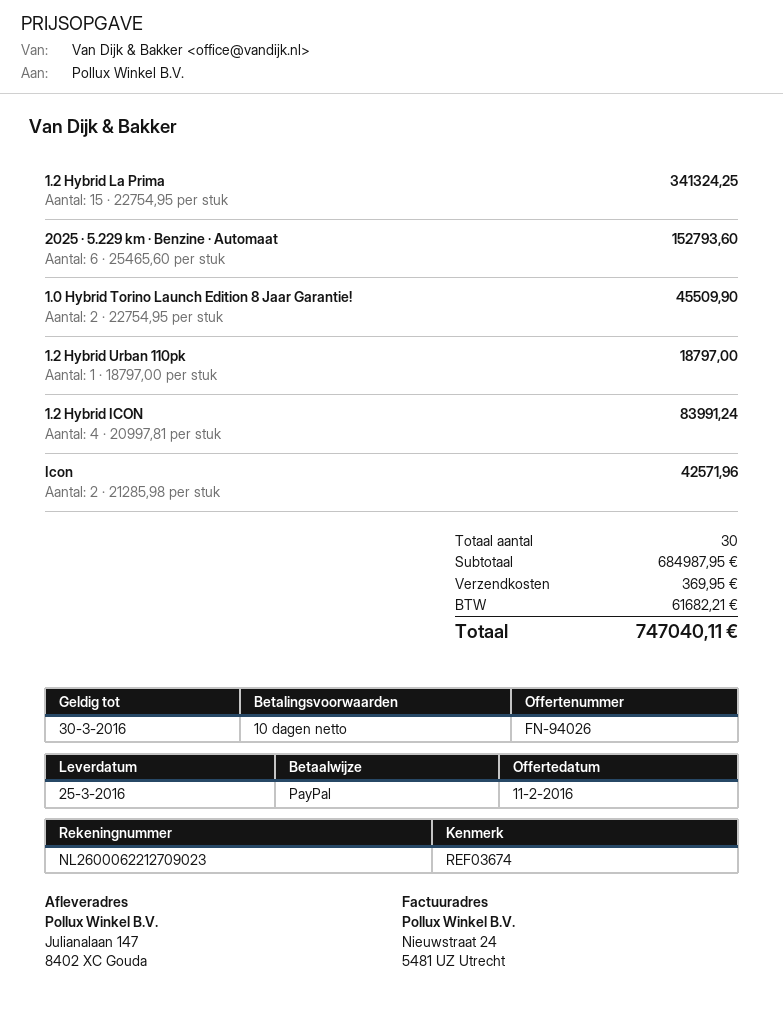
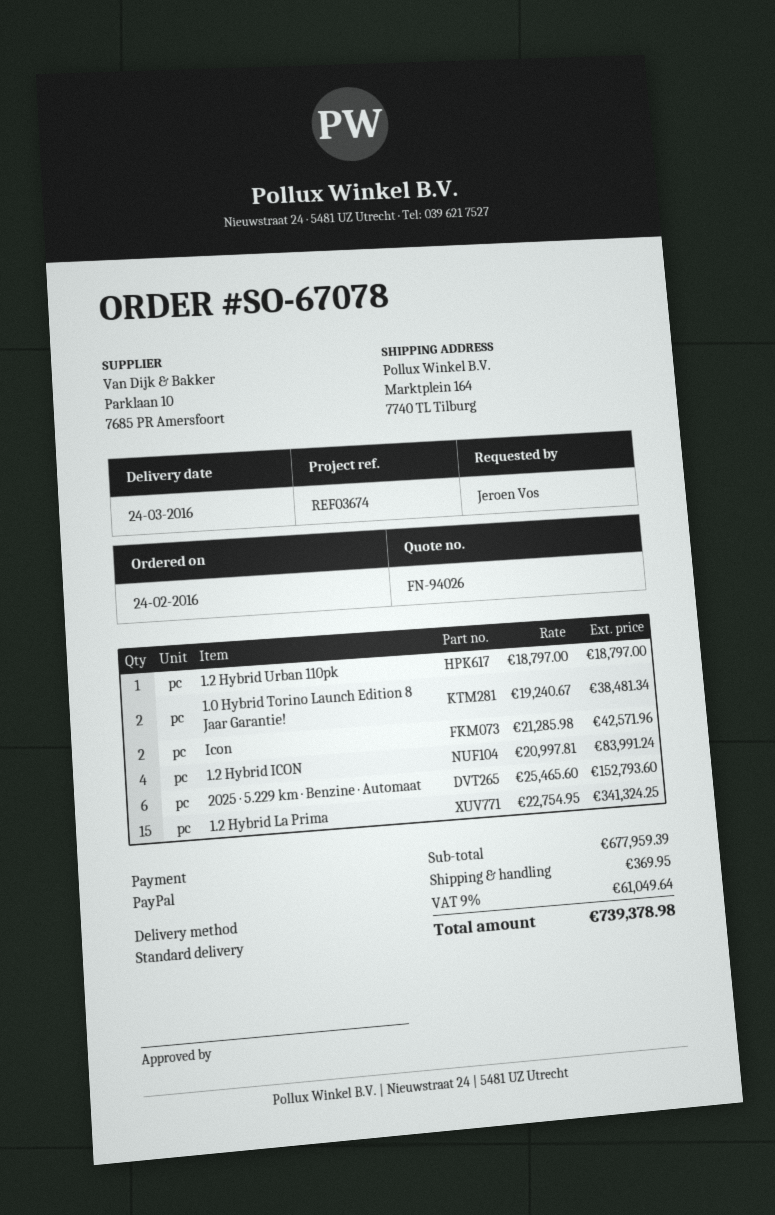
delivery date: 2016-03-25 -> 2016-03-24
ship to: Julianalaan 147, 8402 XC Gouda -> Marktplein 164, 7740 TL Tilburg
1.0 Hybrid Torino Launch Edition 8 Jaar Garantie!: 2 x 22754.95 = 45509.90 -> 2 x 19240.67 = 38481.34
subtotal: 684987.95 -> 677959.39
tax: 61682.21 -> 61049.64
total: 747040.11 -> 739378.98

